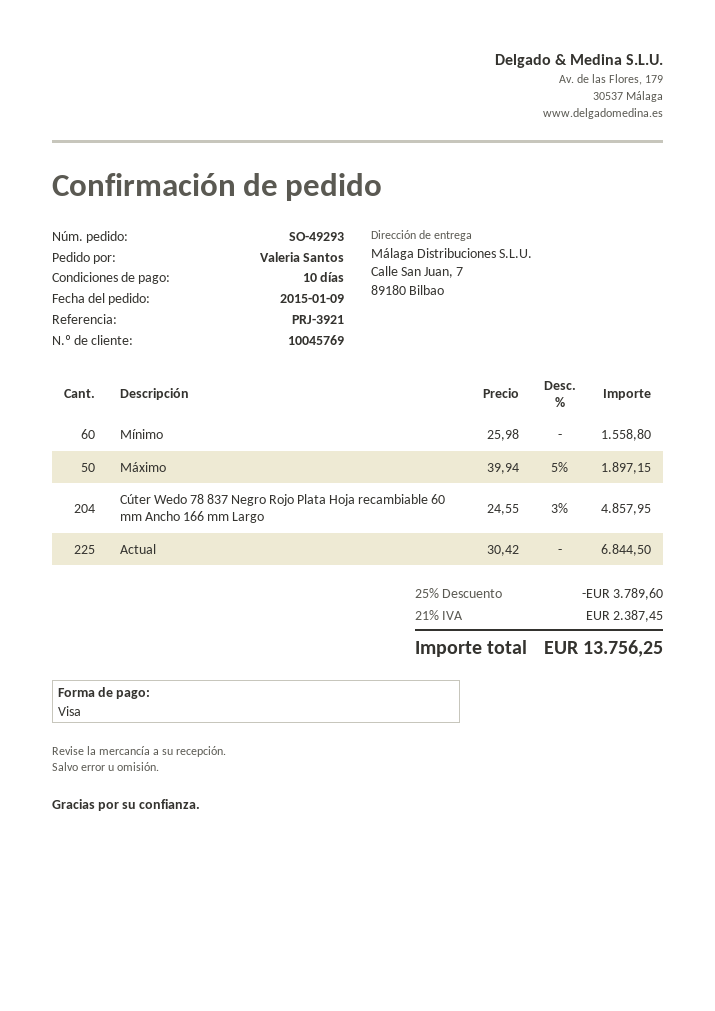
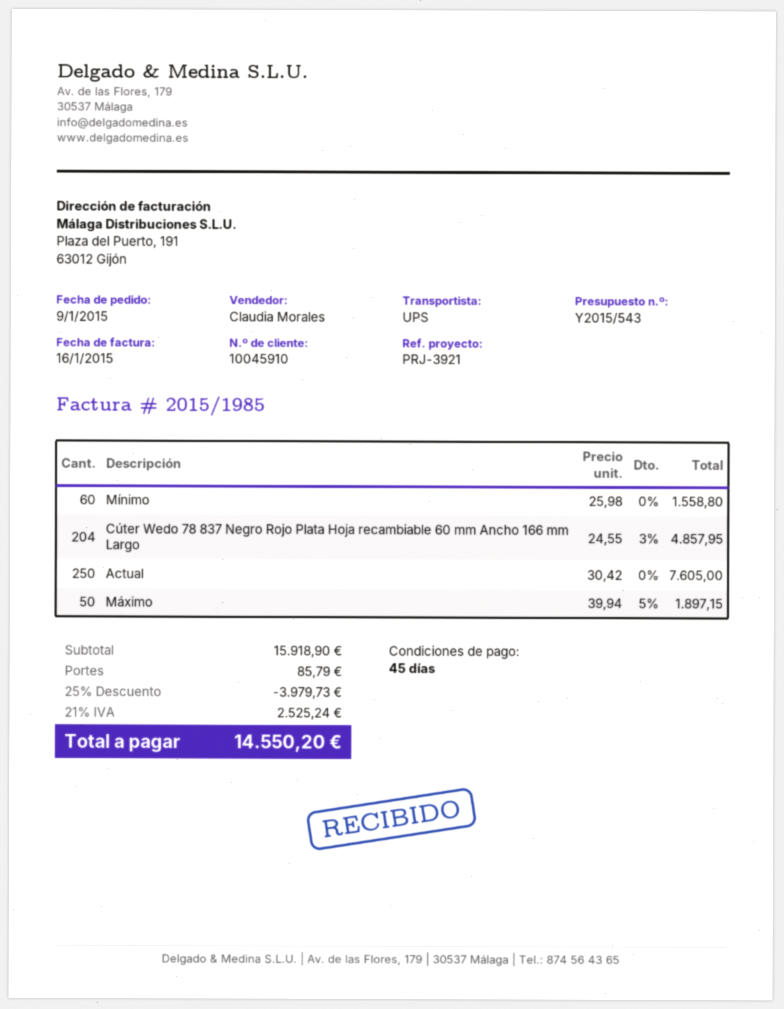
payment terms: 10 days -> 45 days
customer number: 10045769 -> 10045910
Actual: 225 x 30.42 = 6844.50 -> 250 x 30.42 = 7605.00
discount: 25% = 3789.60 -> 25% = 3979.73
shipping: none -> 85.79
tax: 21% = 2387.45 -> 21% = 2525.24
total: 13756.25 -> 14550.20

